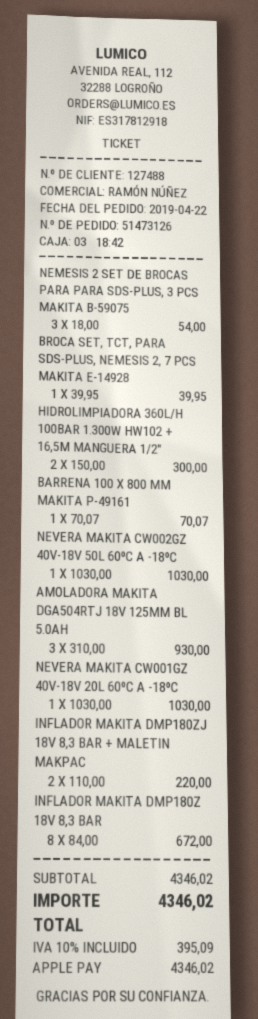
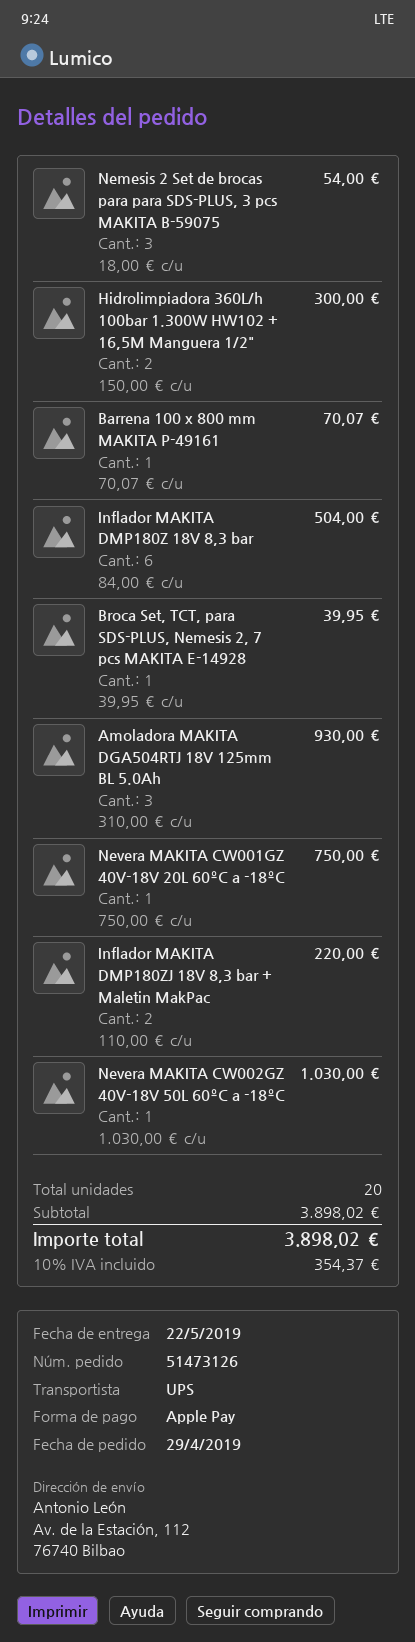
order date: 2019-04-22 -> 2019-04-29
NEVERA MAKITA CW001GZ 40V-18V 20L 60ºC A -18ºC: 1 x 1030.00 = 1030.00 -> 1 x 750.00 = 750.00
INFLADOR MAKITA DMP180Z 18V 8,3 BAR: 8 x 84.00 = 672.00 -> 6 x 84.00 = 504.00
subtotal: 4346.02 -> 3898.02
tax: 10% = 395.09 -> 10% = 354.37
total: 4346.02 -> 3898.02

